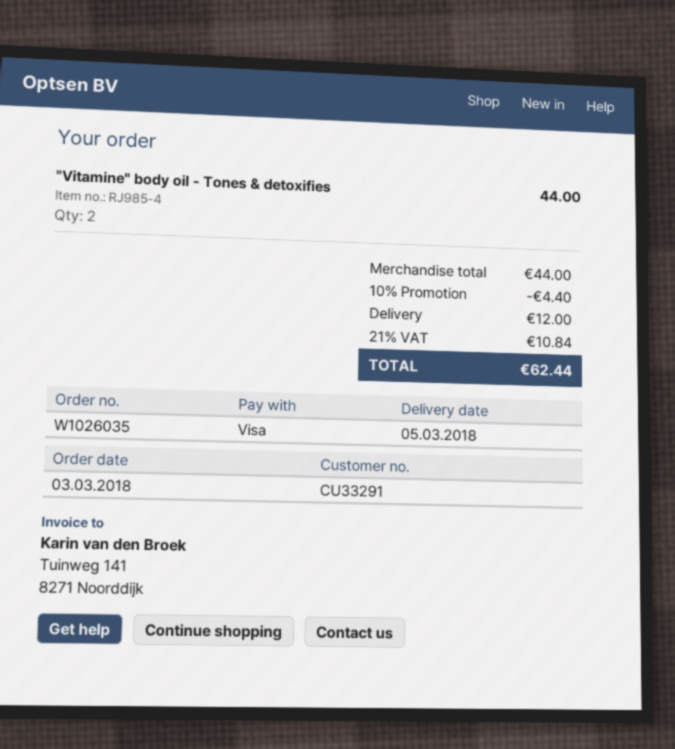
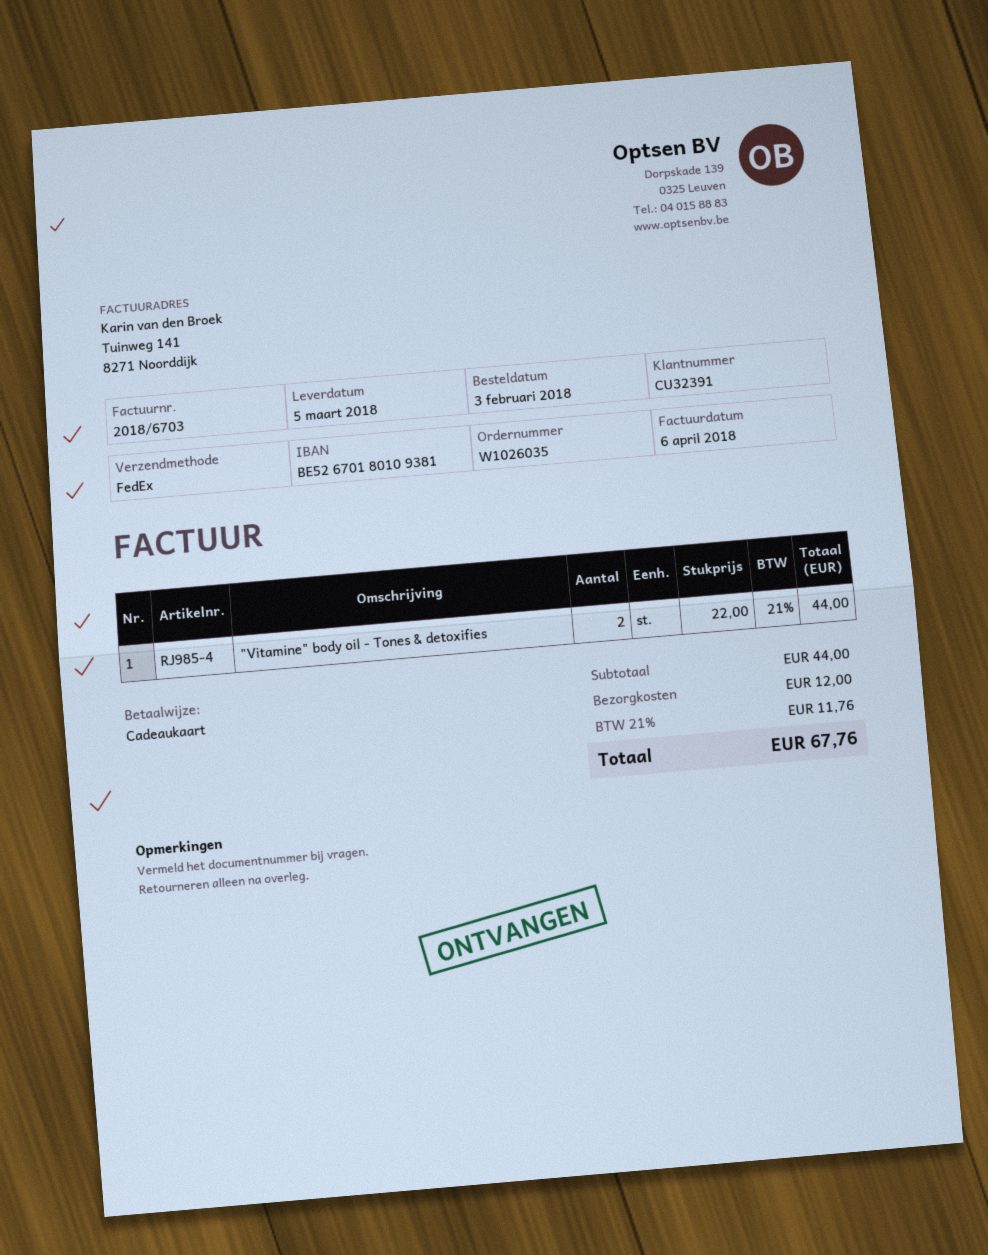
order date: 2018-03-03 -> 2018-02-03
customer number: CU33291 -> CU32391
payment method: Visa -> gift card
discount: 10% = 4.40 -> none
tax: 21% = 10.84 -> 21% = 11.76
total: 62.44 -> 67.76

